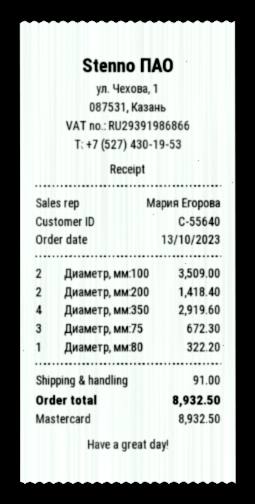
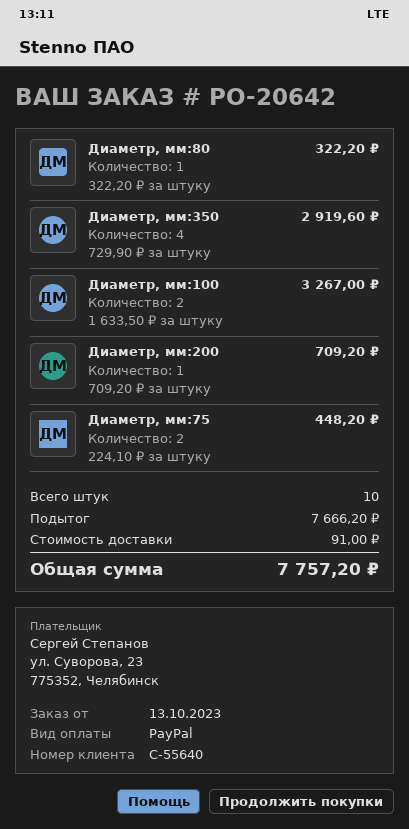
payment method: Mastercard -> PayPal
Диаметр, мм:100: 2 for 3509.00 -> 2 for 3267.00
Диаметр, мм:200: 2 for 1418.40 -> 1 for 709.20
Диаметр, мм:75: 3 for 672.30 -> 2 for 448.20
total: 8932.50 -> 7757.20

